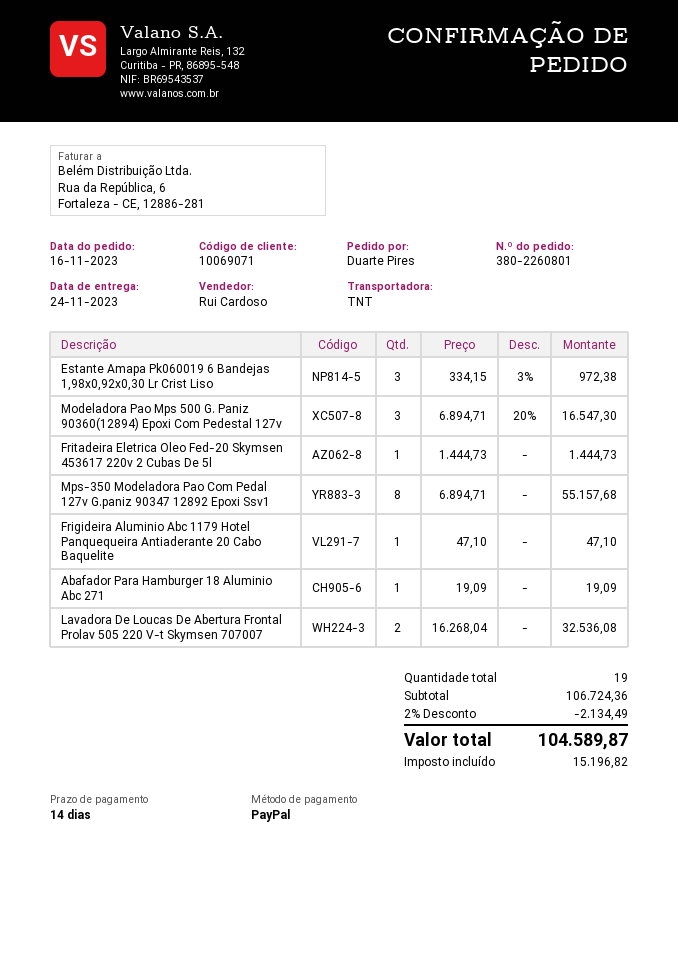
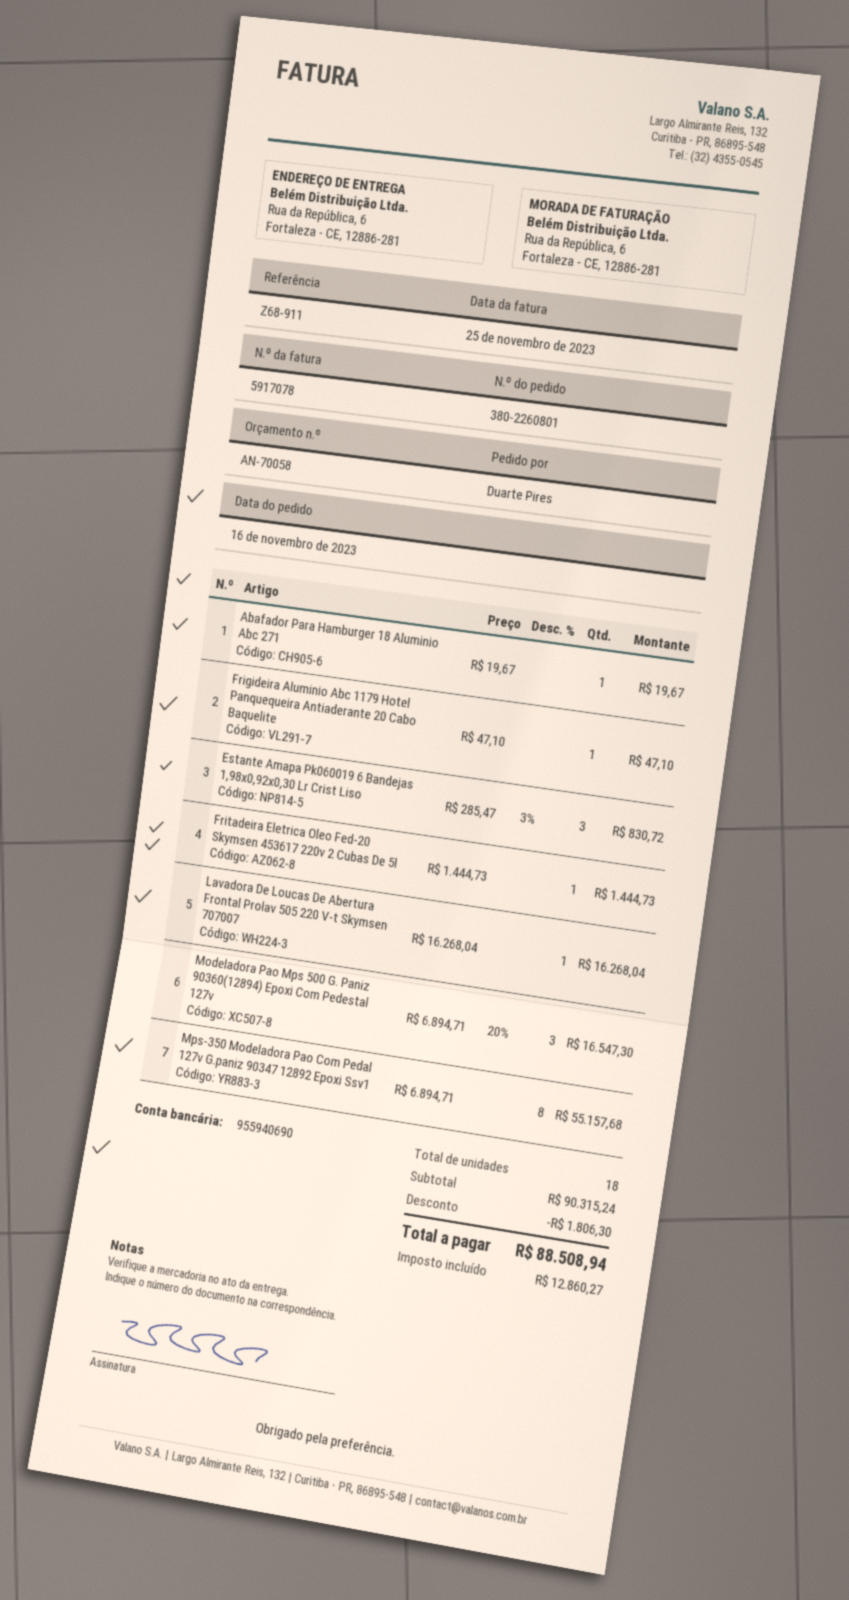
Estante Amapa Pk060019 6 Bandejas 1,98x0,92x0,30 Lr Crist Liso: 3 x 334.15 - 3% = 972.38 -> 3 x 285.47 - 3% = 830.72
Abafador Para Hamburger 18 Aluminio Abc 271: 1 x 19.09 = 19.09 -> 1 x 19.67 = 19.67
Lavadora De Loucas De Abertura Frontal Prolav 505 220 V-t Skymsen 707007: 2 x 16268.04 = 32536.08 -> 1 x 16268.04 = 16268.04
total quantity: 19 -> 18
subtotal: 106724.36 -> 90315.24
discount: 2134.49 -> 1806.30
tax: 15196.82 -> 12860.27
total: 104589.87 -> 88508.94

